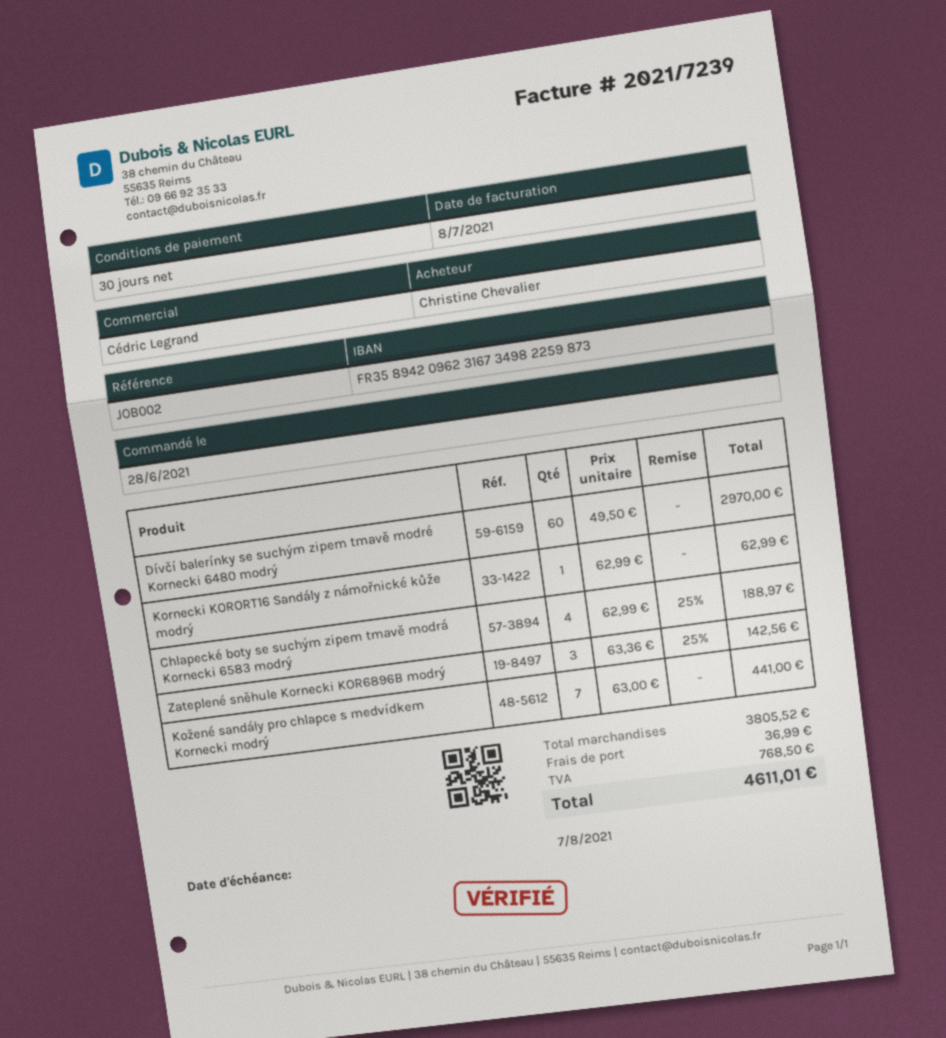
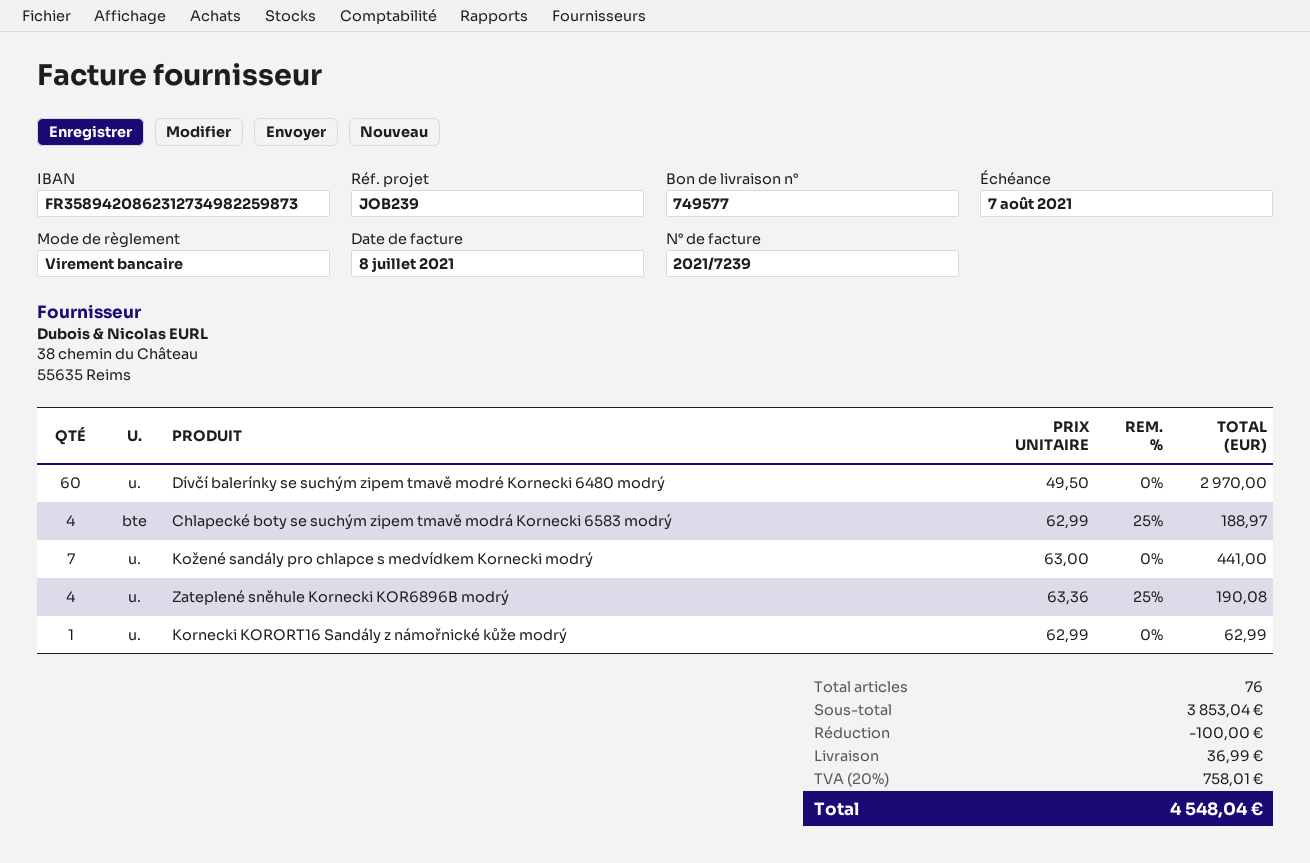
reference: JOB002 -> JOB239
bank account: FR3589420962316734982259873 -> FR3589420862312734982259873
Zateplené sněhule Kornecki KOR6896B modrý: 3 x 63.36 - 25% = 142.56 -> 4 x 63.36 - 25% = 190.08
subtotal: 3805.52 -> 3853.04
discount: none -> 100.00
tax: 768.50 -> 758.01
total: 4611.01 -> 4548.04

